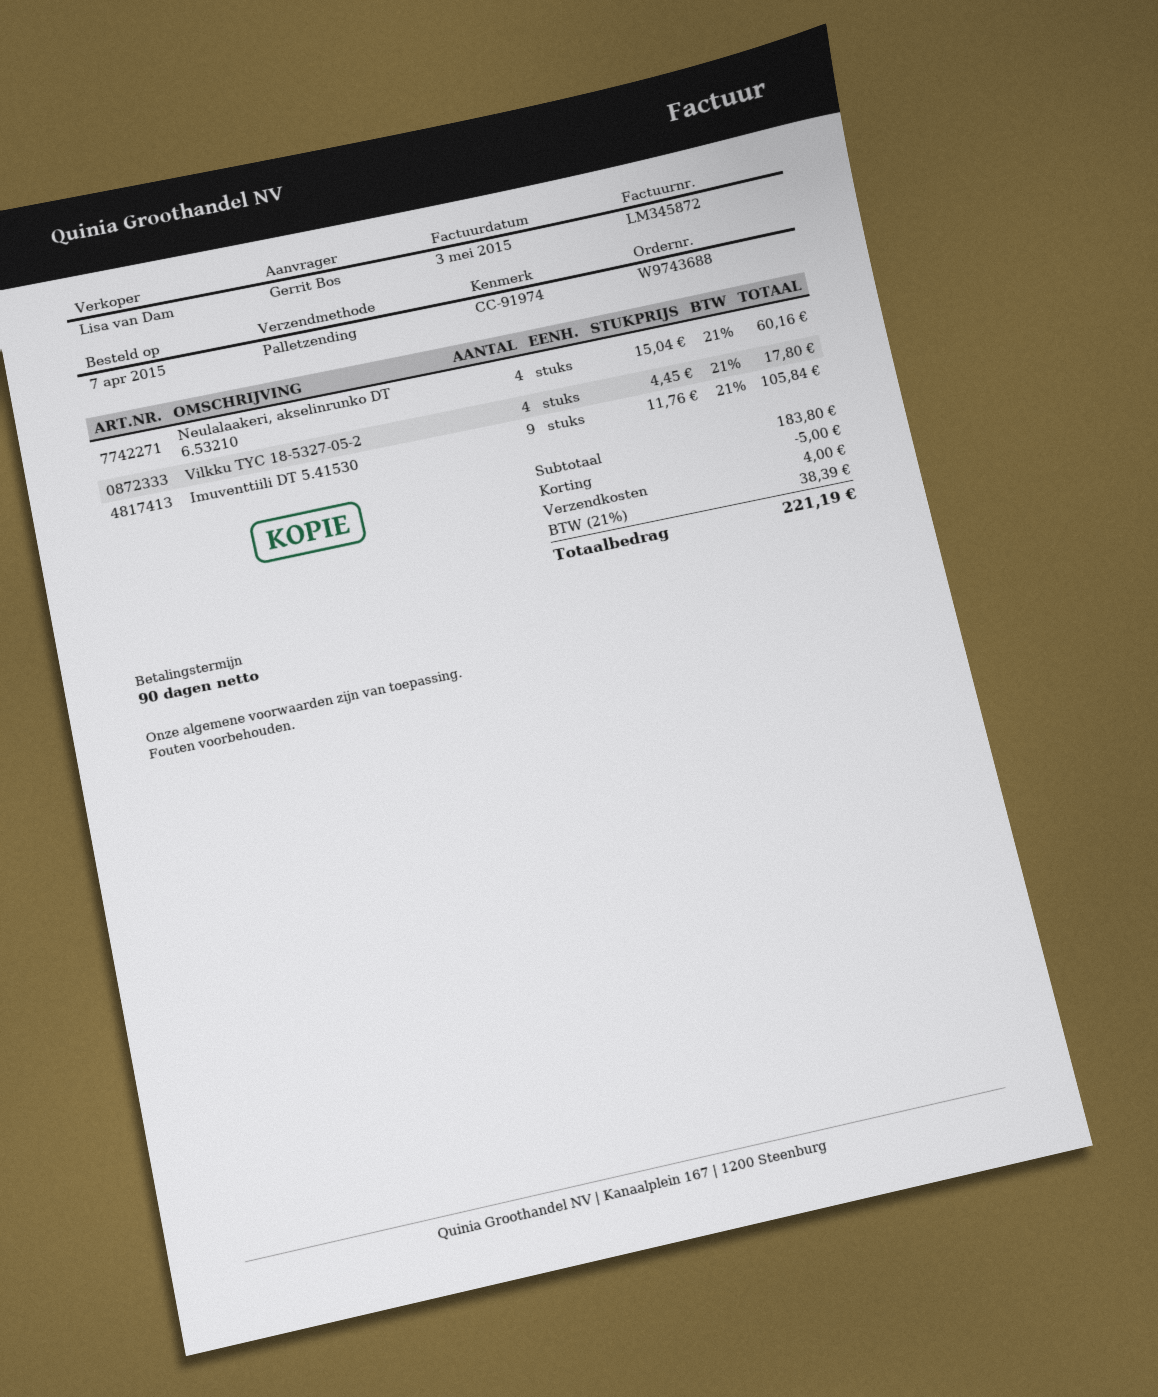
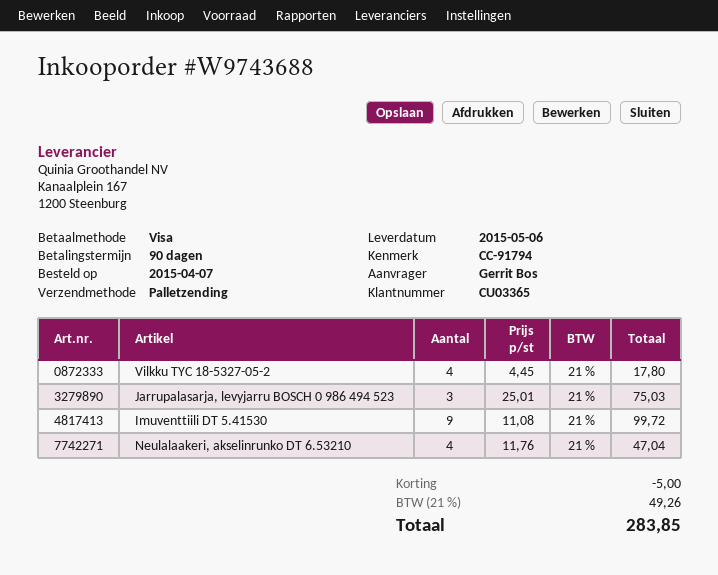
reference: CC-91974 -> CC-91794
Neulalaakeri, akselinrunko DT 6.53210: 4 x 15.04 = 60.16 -> 4 x 11.76 = 47.04
Imuventtiili DT 5.41530: 9 x 11.76 = 105.84 -> 9 x 11.08 = 99.72
Jarrupalasarja, levyjarru BOSCH 0 986 494 523: none -> 3 x 25.01 = 75.03
shipping: 4.00 -> none
tax: 21% = 38.39 -> 21% = 49.26
total: 221.19 -> 283.85

